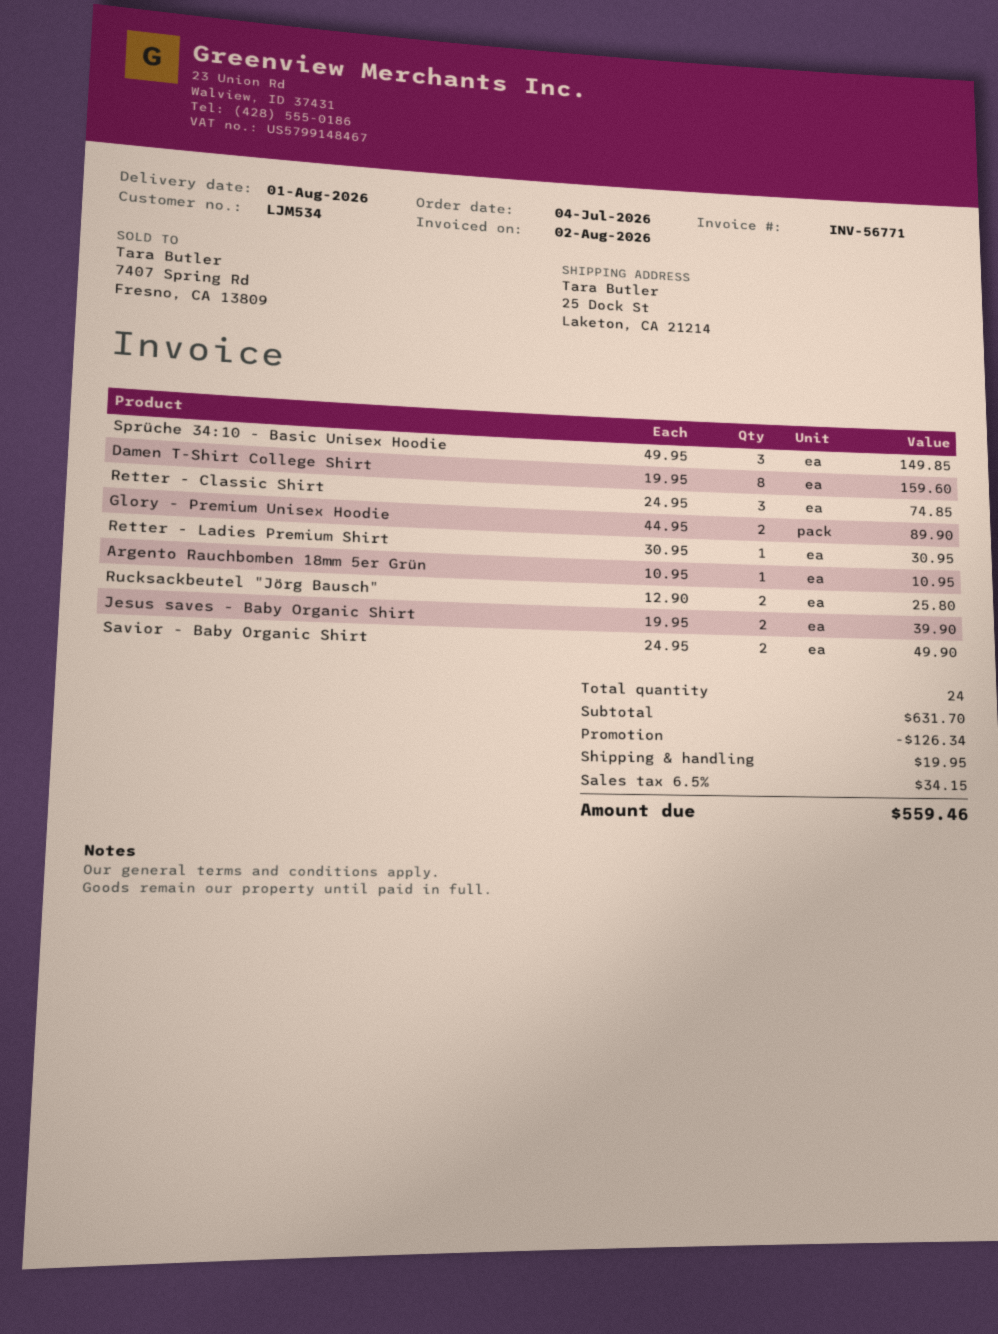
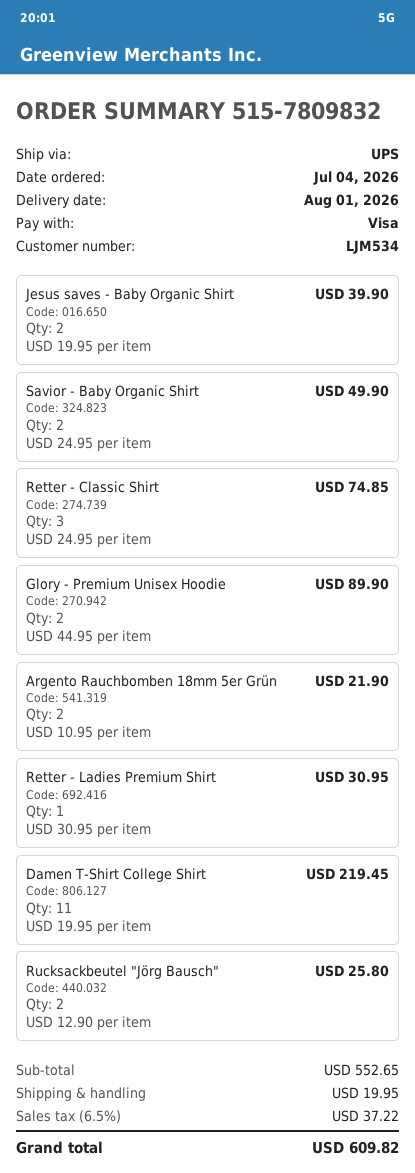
Sprüche 34:10 - Basic Unisex Hoodie: 3 x 49.95 = 149.85 -> none
Damen T-Shirt College Shirt: 8 x 19.95 = 159.60 -> 11 x 19.95 = 219.45
Argento Rauchbomben 18mm 5er Grün: 1 x 10.95 = 10.95 -> 2 x 10.95 = 21.90
subtotal: 631.70 -> 552.65
discount: 126.34 -> none
tax: 6.5% = 34.15 -> 6.5% = 37.22
total: 559.46 -> 609.82

